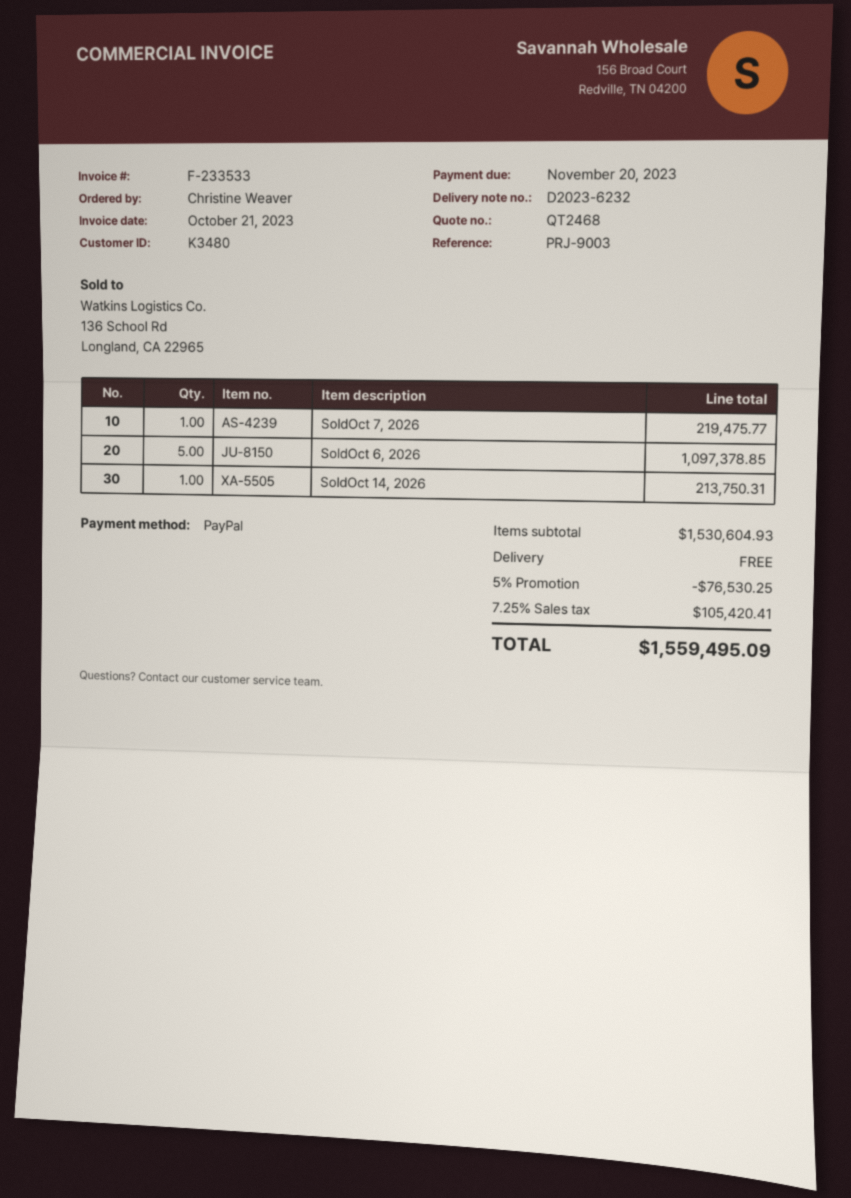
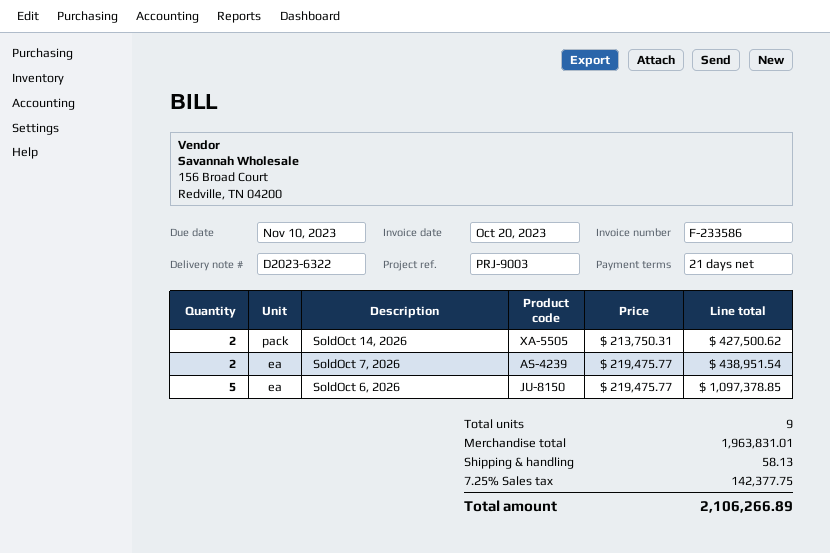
delivery note number: D2023-6232 -> D2023-6322
invoice number: F-233533 -> F-233586
invoice date: 2023-10-21 -> 2023-10-20
due date: 2023-11-20 -> 2023-11-10
SoldOct 7, 2026: 1 for 219475.77 -> 2 for 438951.54
SoldOct 14, 2026: 1 for 213750.31 -> 2 for 427500.62
subtotal: 1530604.93 -> 1963831.01
discount: 5% = 76530.25 -> none
shipping: 0.00 -> 58.13
tax: 7.25% = 105420.41 -> 7.25% = 142377.75
total: 1559495.09 -> 2106266.89

